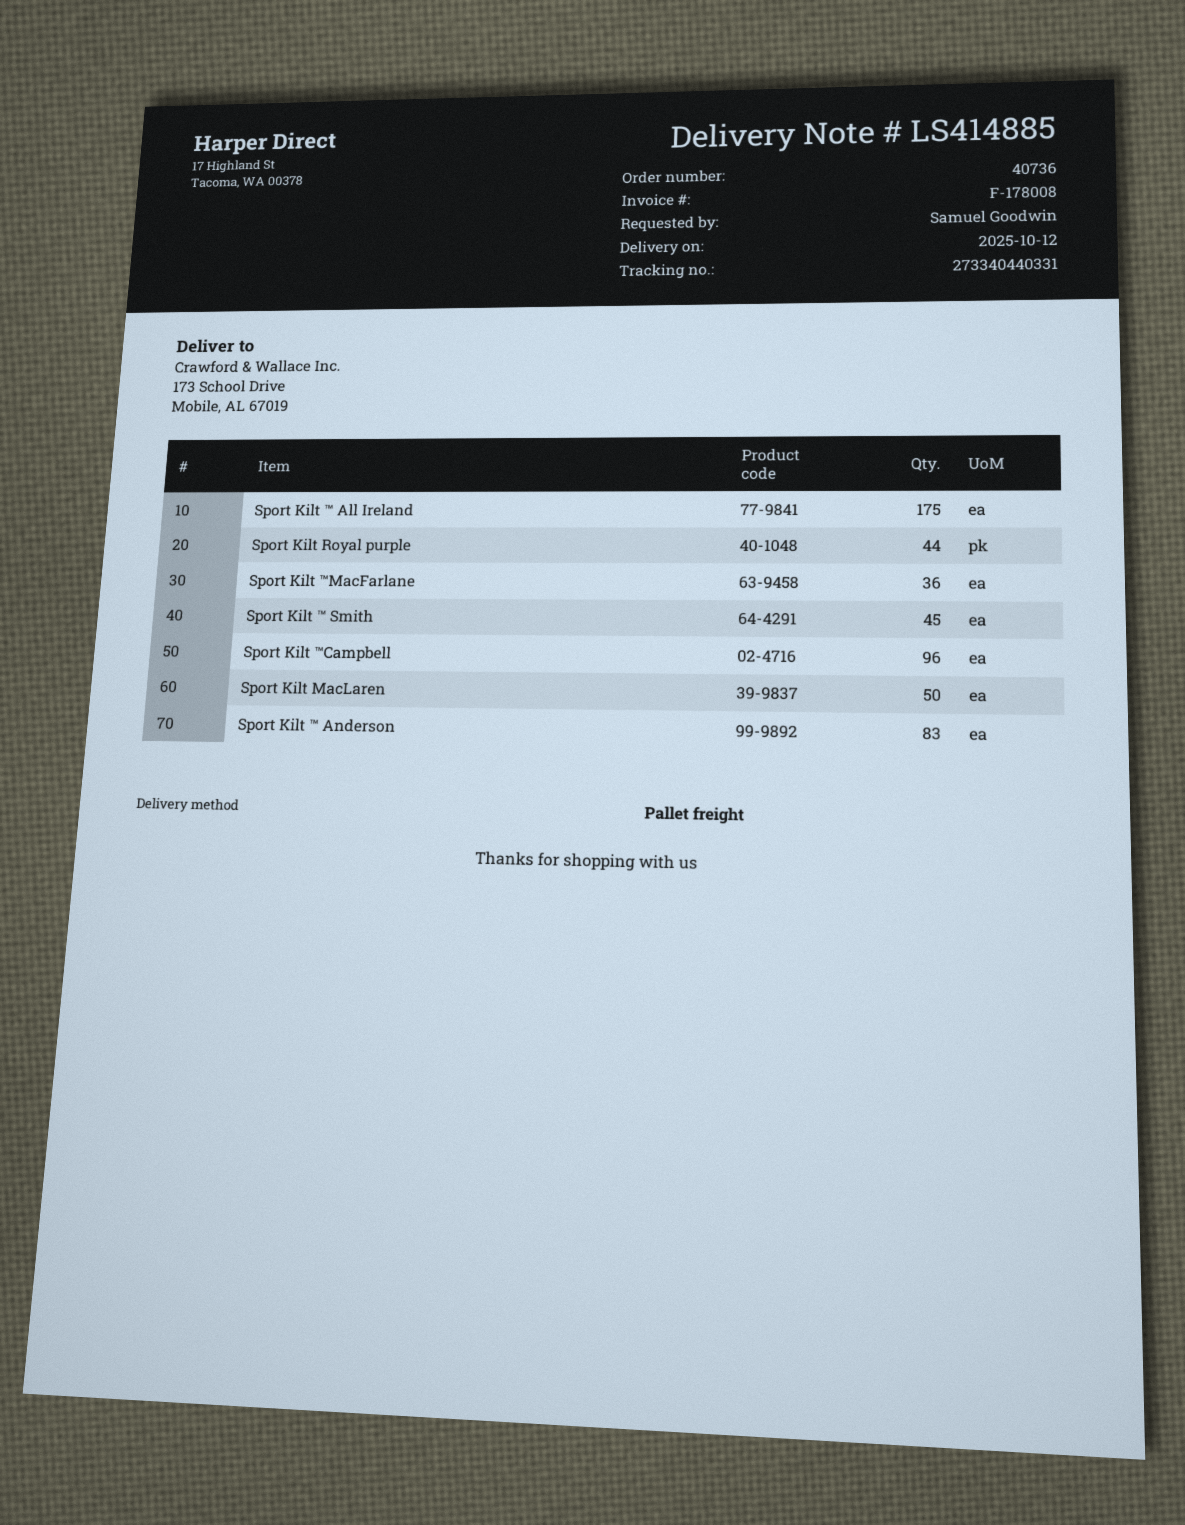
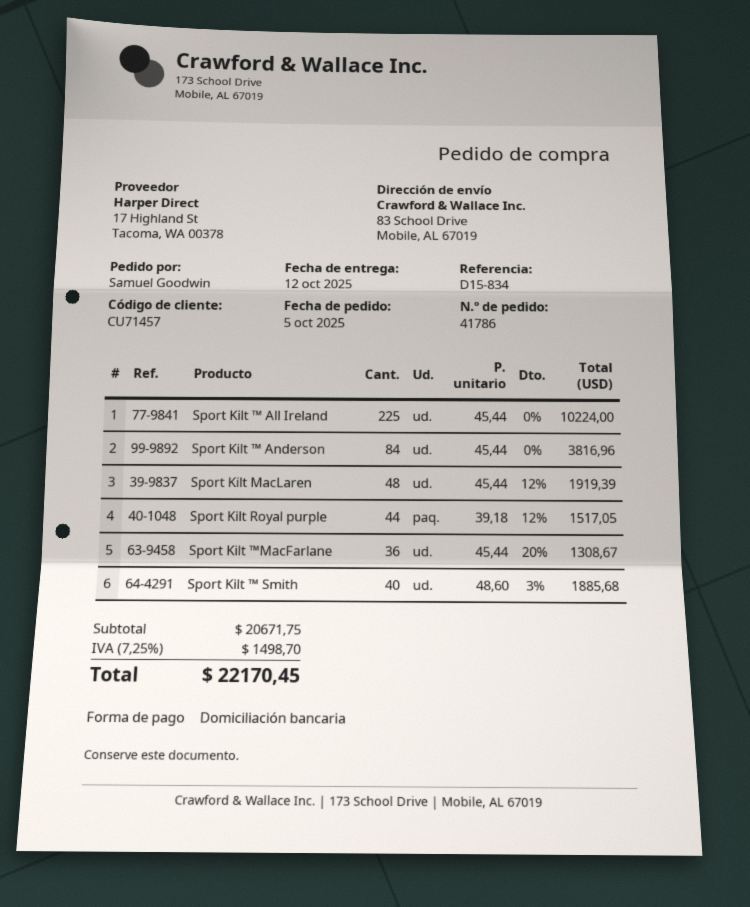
order number: 40736 -> 41786
ship to: 173 School Drive, Mobile, AL 67019 -> 83 School Drive, Mobile, AL 67019
Sport Kilt ™ All Ireland: 175 -> 225
Sport Kilt ™ Smith: 45 -> 40
Sport Kilt ™Campbell: 96 -> none
Sport Kilt MacLaren: 50 -> 48
Sport Kilt ™ Anderson: 83 -> 84

